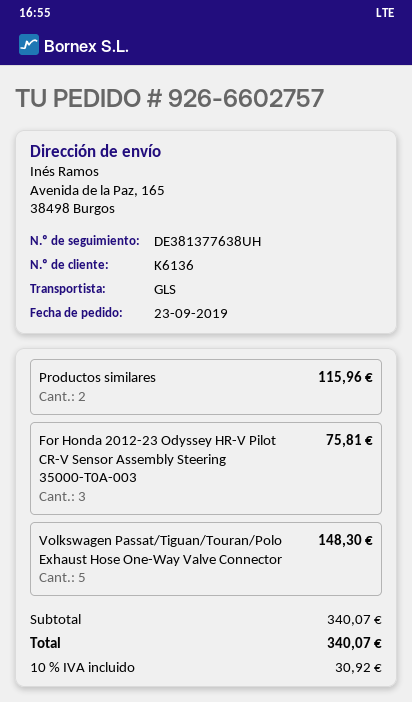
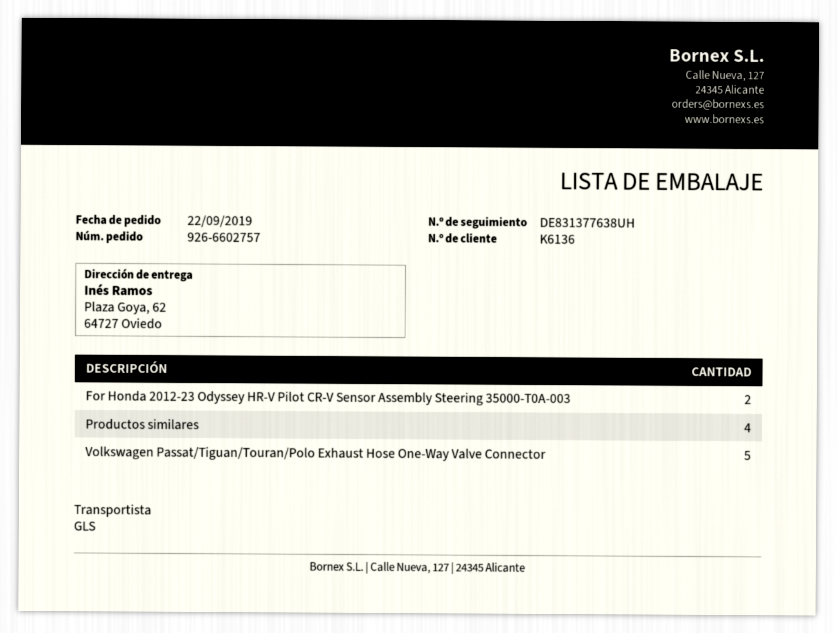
order date: 2019-09-23 -> 2019-09-22
tracking number: DE381377638UH -> DE831377638UH
ship to: Avenida de la Paz, 165, 38498 Burgos -> Plaza Goya, 62, 64727 Oviedo
Productos similares: 2 -> 4
For Honda 2012-23 Odyssey HR-V Pilot CR-V Sensor Assembly Steering 35000-T0A-003: 3 -> 2

